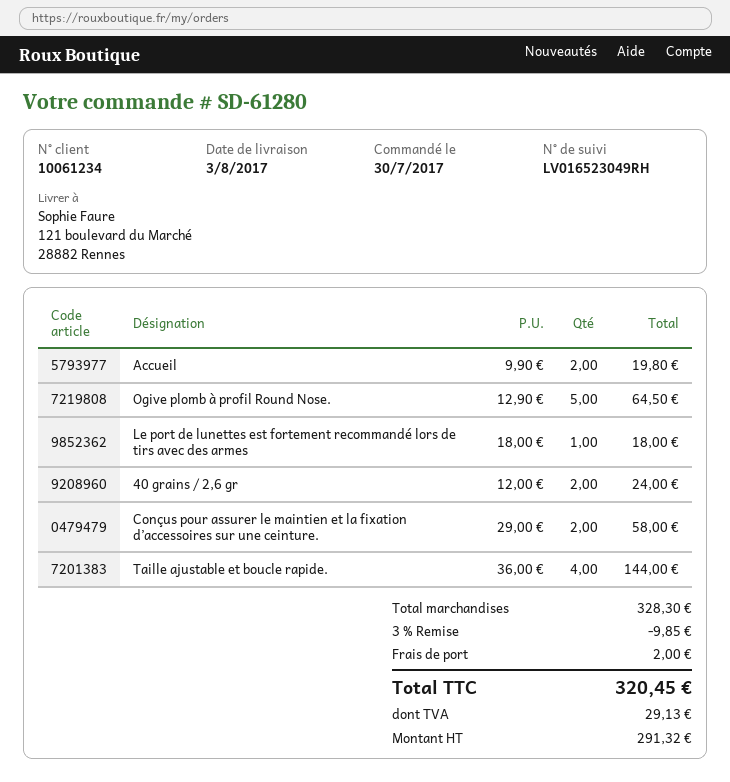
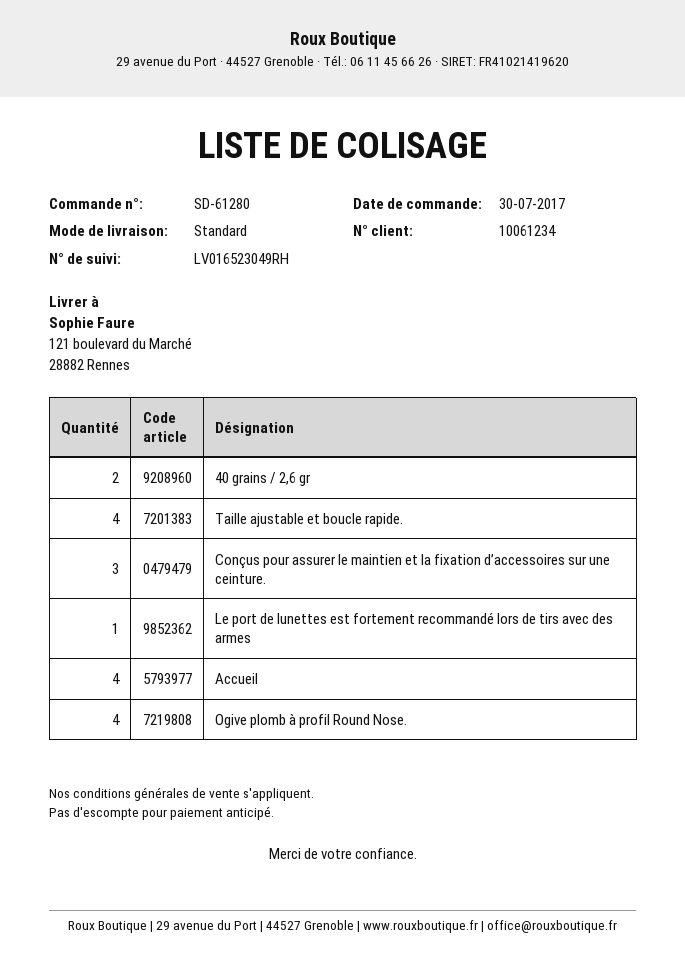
Accueil: 2 -> 4
Ogive plomb à profil Round Nose.: 5 -> 4
Conçus pour assurer le maintien et la fixation d’accessoires sur une ceinture.: 2 -> 3

